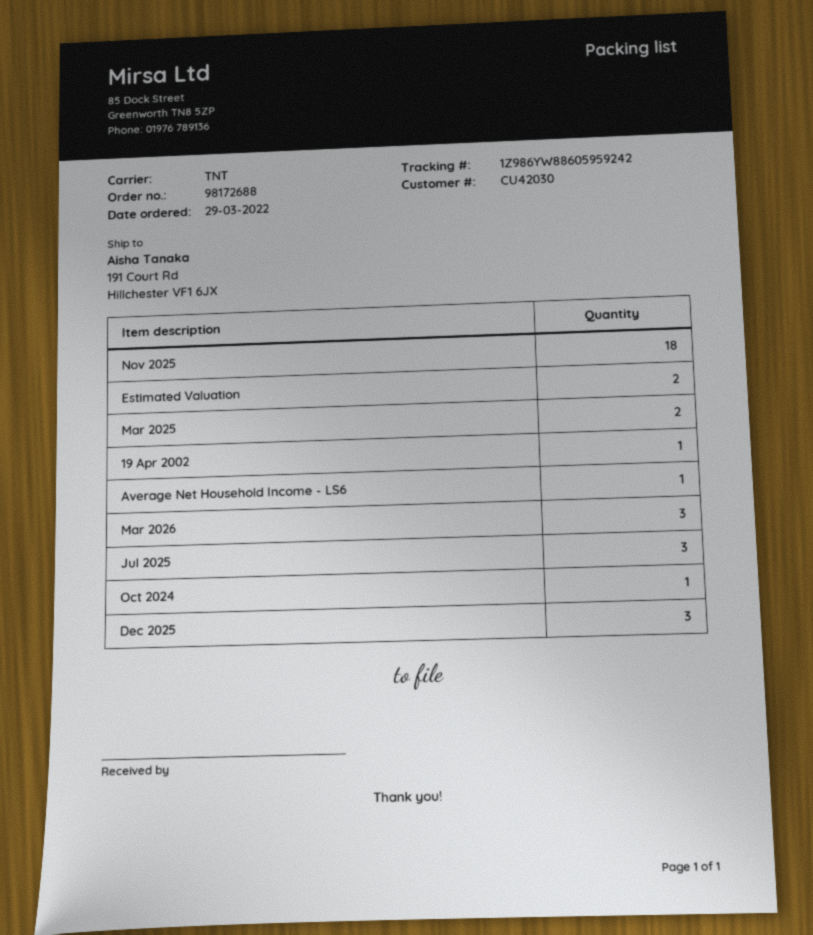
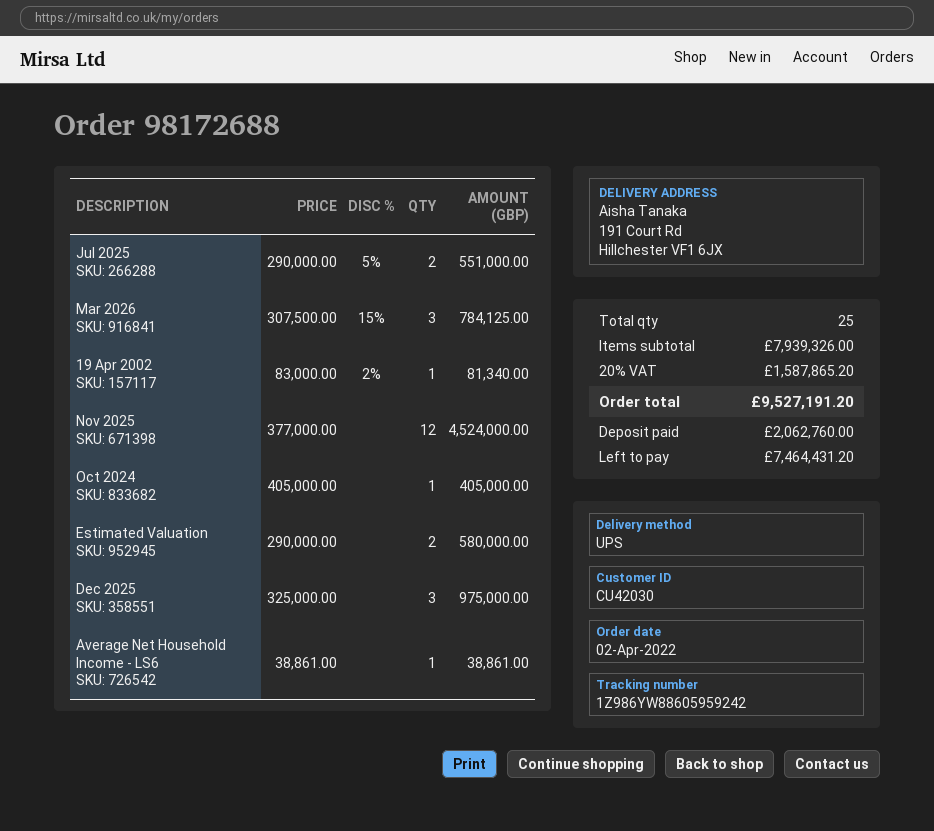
order date: 2022-03-29 -> 2022-04-02
shipping method: TNT -> UPS
Nov 2025: 18 -> 12
Mar 2025: 2 -> none
Jul 2025: 3 -> 2

